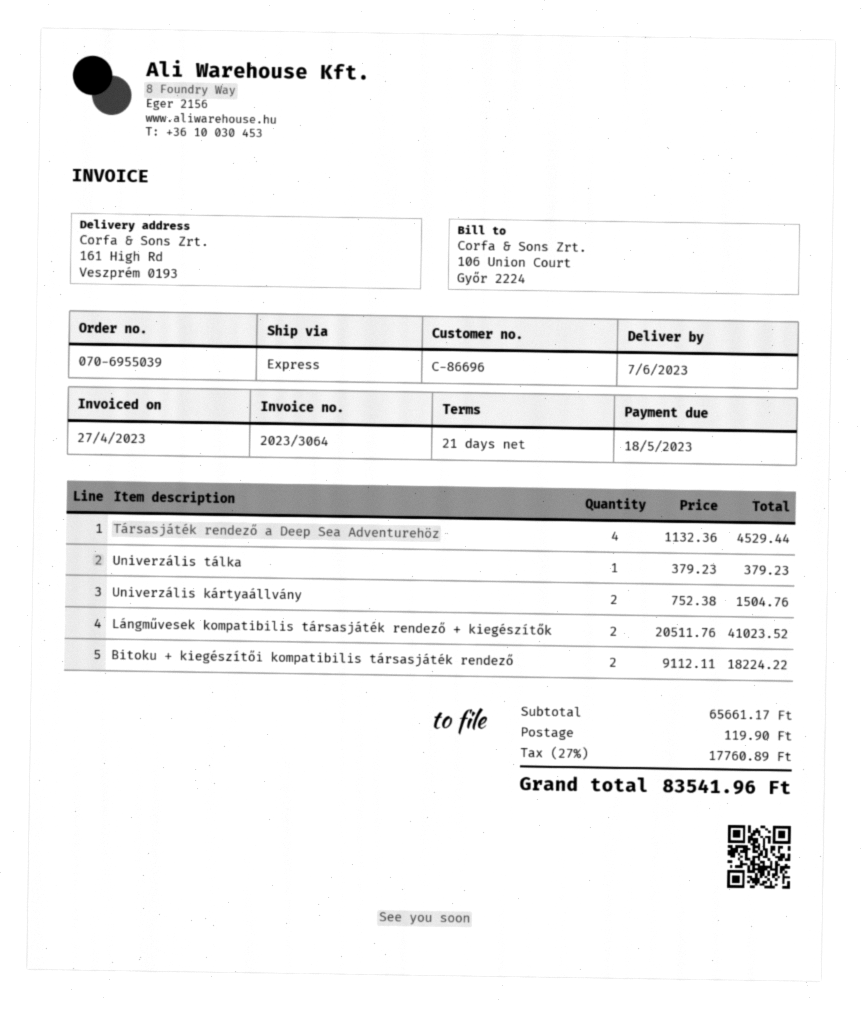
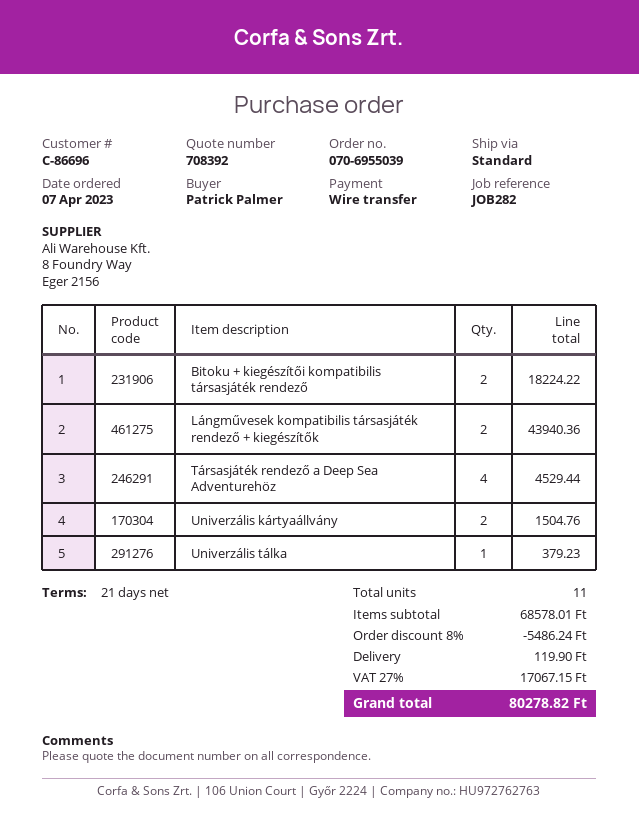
shipping method: express -> standard
Lángművesek kompatibilis társasjáték rendező + kiegészítők: 2 for 41023.52 -> 2 for 43940.36
subtotal: 65661.17 -> 68578.01
discount: none -> 8% = 5486.24
tax: 27% = 17760.89 -> 27% = 17067.15
total: 83541.96 -> 80278.82

